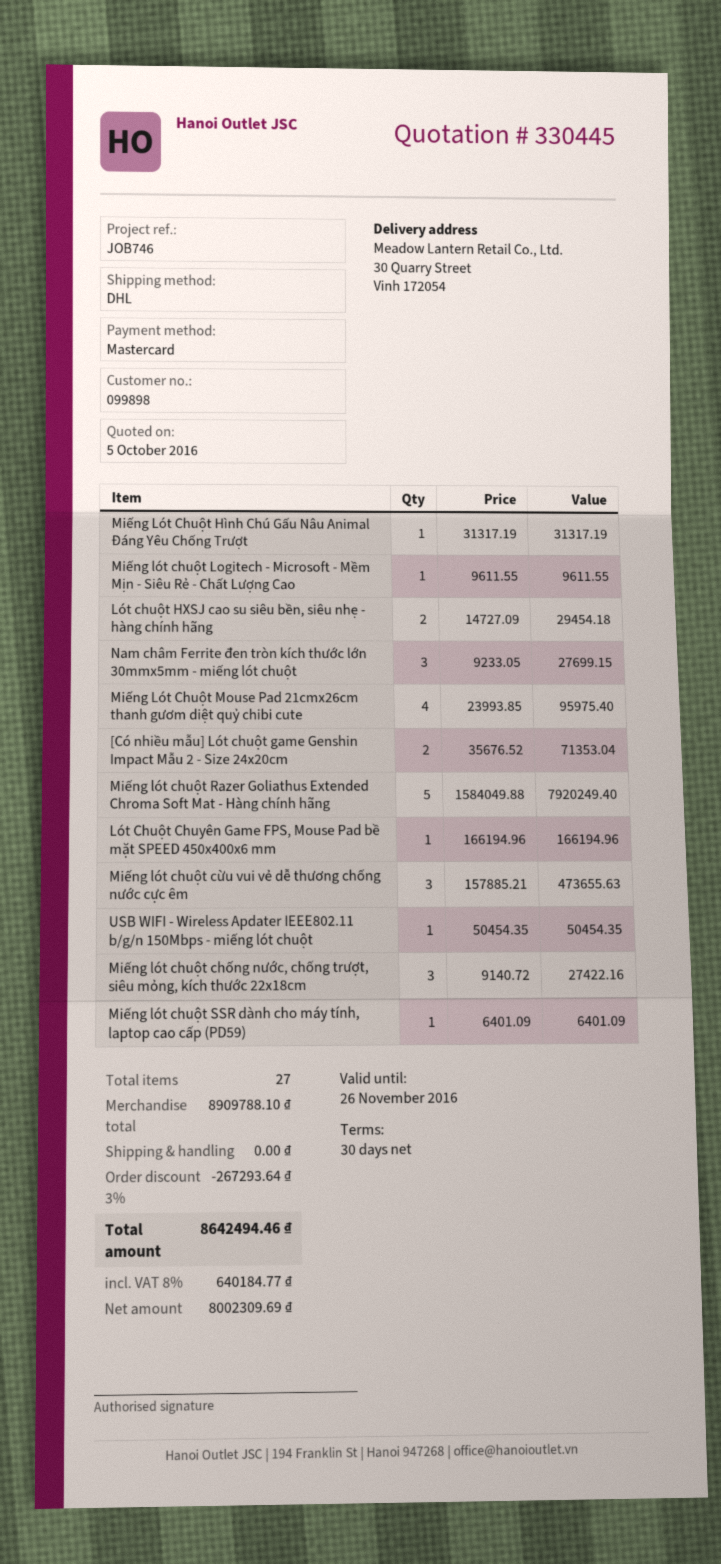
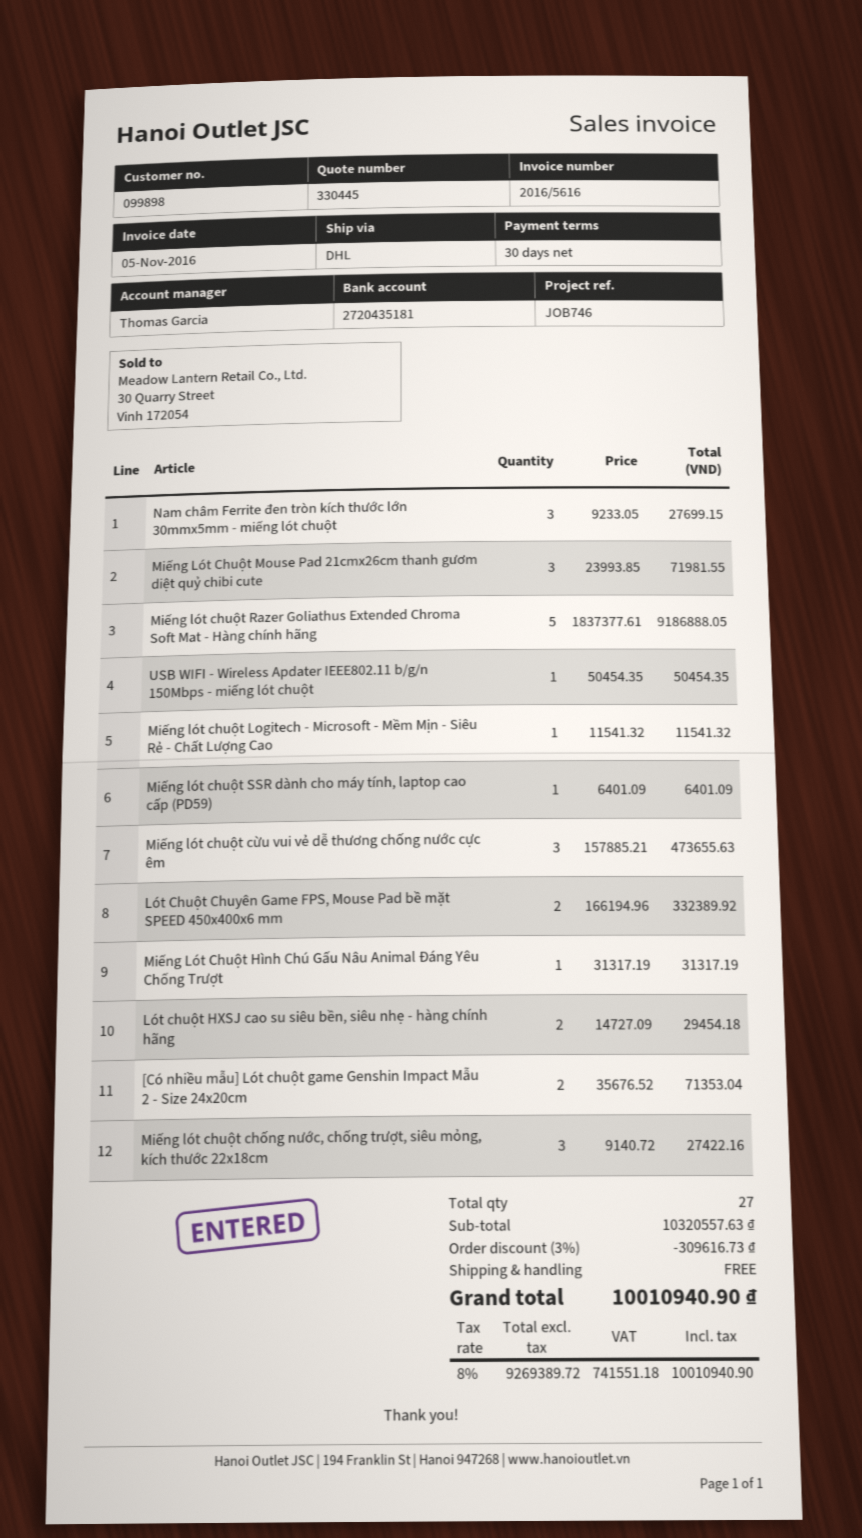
Miếng lót chuột Logitech - Microsoft - Mềm Mịn - Siêu Rẻ - Chất Lượng Cao: 1 x 9611.55 = 9611.55 -> 1 x 11541.32 = 11541.32
Miếng Lót Chuột Mouse Pad 21cmx26cm thanh gươm diệt quỷ chibi cute: 4 x 23993.85 = 95975.40 -> 3 x 23993.85 = 71981.55
Miếng lót chuột Razer Goliathus Extended Chroma Soft Mat - Hàng chính hãng: 5 x 1584049.88 = 7920249.40 -> 5 x 1837377.61 = 9186888.05
Lót Chuột Chuyên Game FPS, Mouse Pad bề mặt SPEED 450x400x6 mm: 1 x 166194.96 = 166194.96 -> 2 x 166194.96 = 332389.92
subtotal: 8909788.10 -> 10320557.63
discount: 3% = 267293.64 -> 3% = 309616.73
net: 8002309.69 -> 9269389.72
tax: 8% = 640184.77 -> 8% = 741551.18
total: 8642494.46 -> 10010940.90

